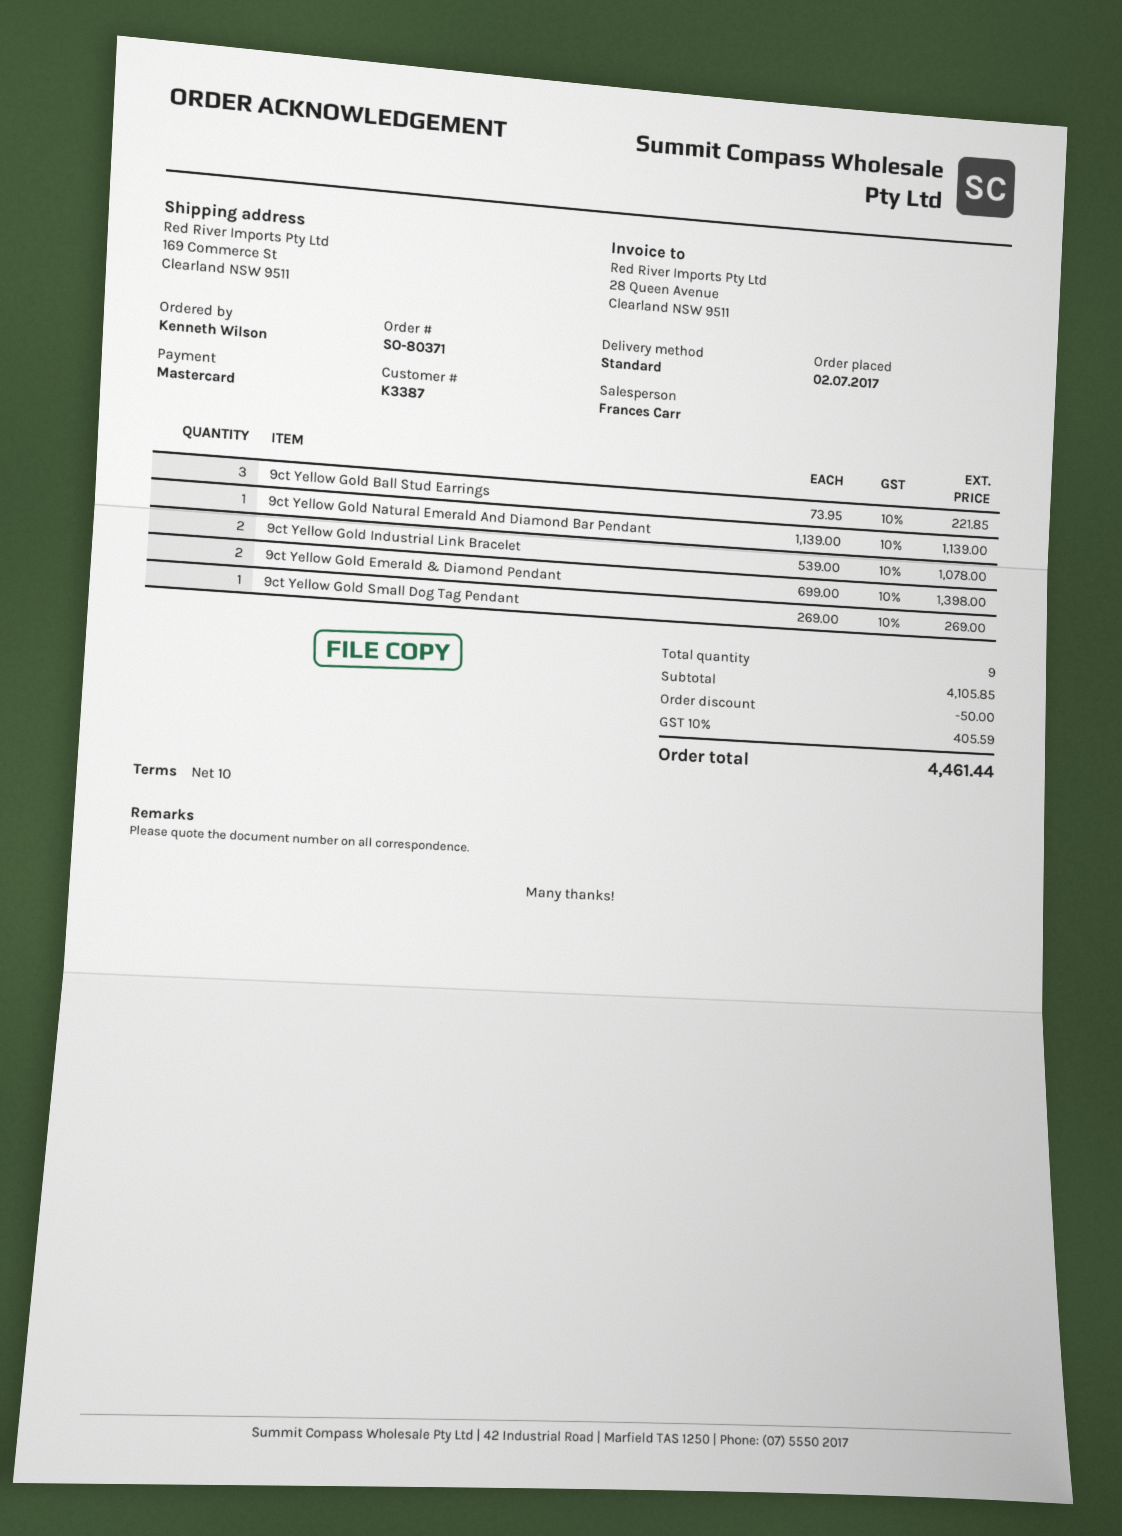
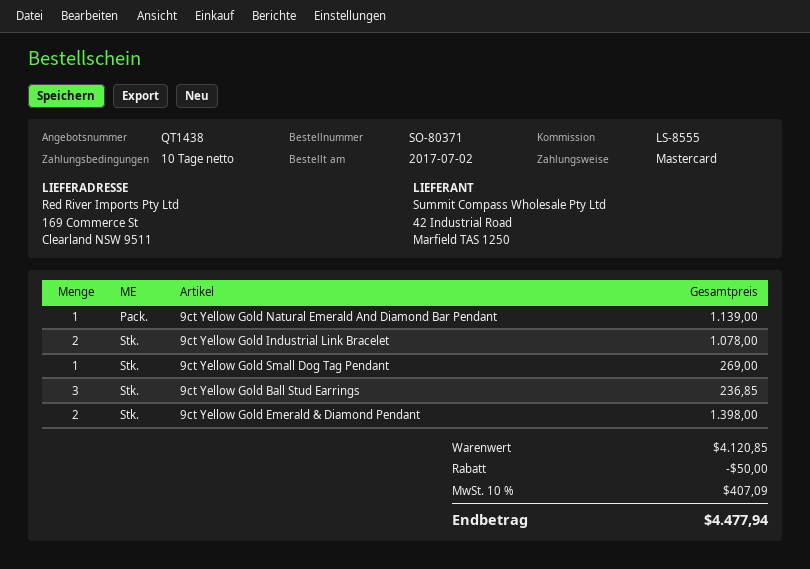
9ct Yellow Gold Ball Stud Earrings: 3 for 221.85 -> 3 for 236.85
subtotal: 4105.85 -> 4120.85
tax: 10% = 405.59 -> 10% = 407.09
total: 4461.44 -> 4477.94

